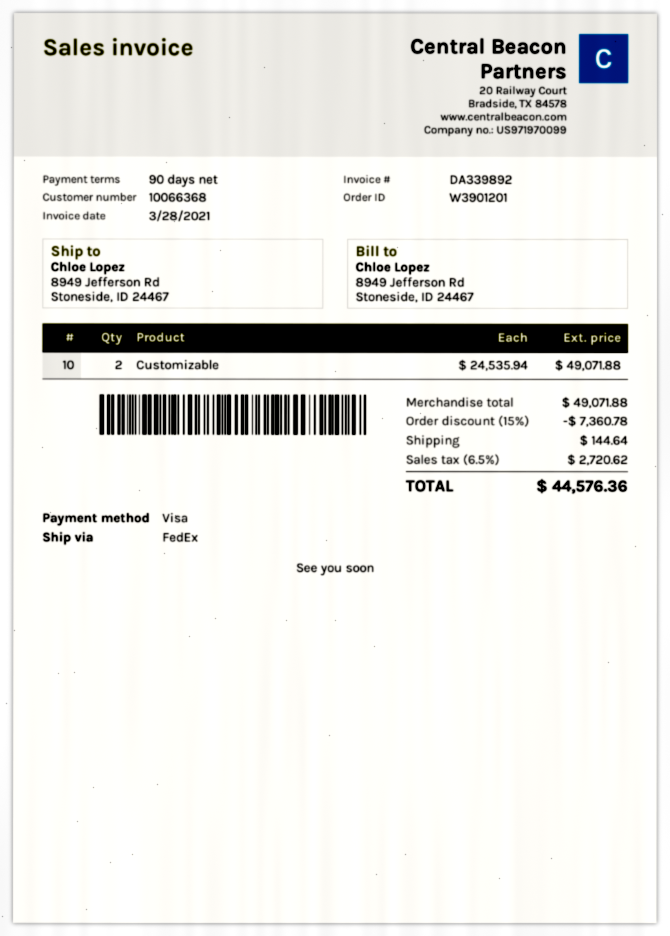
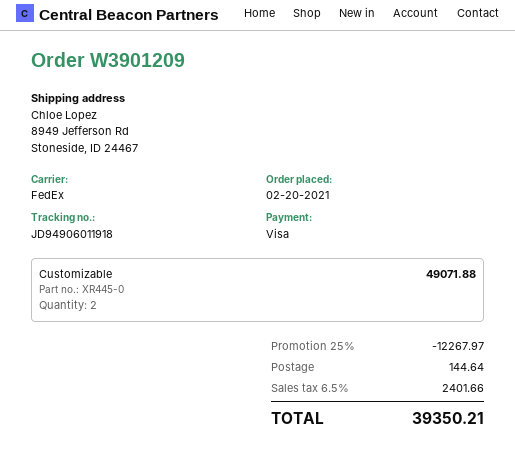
order number: W3901201 -> W3901209
discount: 15% = 7360.78 -> 25% = 12267.97
tax: 6.5% = 2720.62 -> 6.5% = 2401.66
total: 44576.36 -> 39350.21

